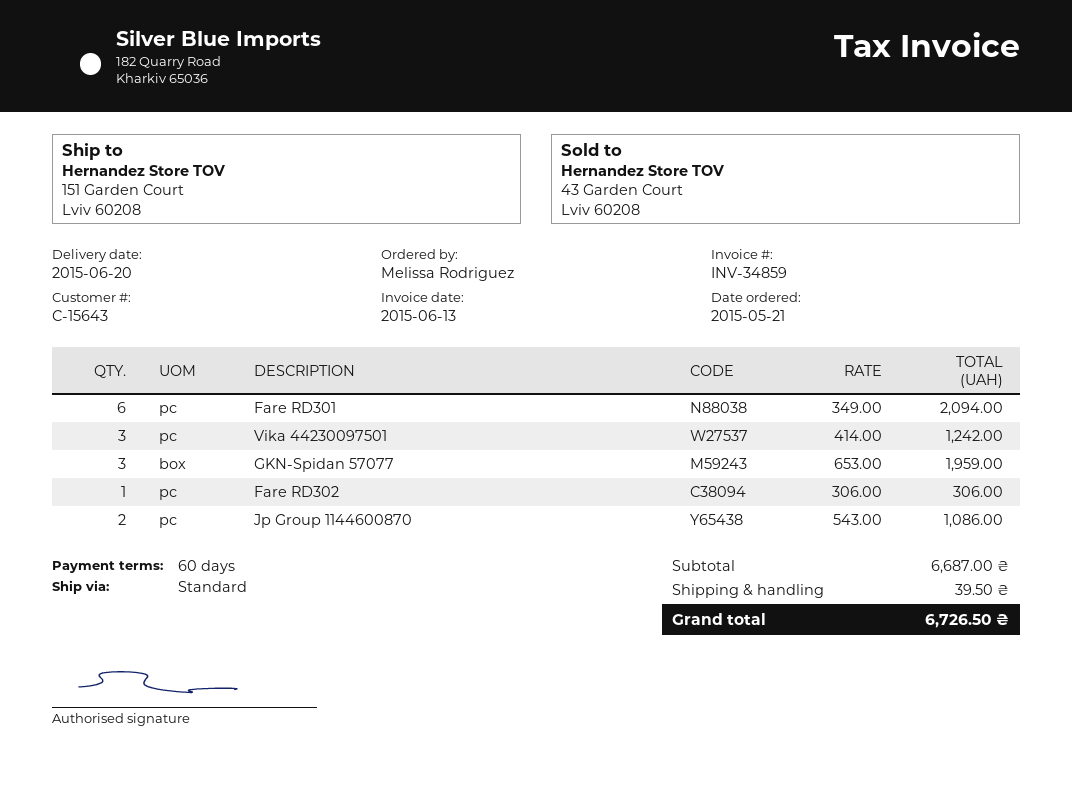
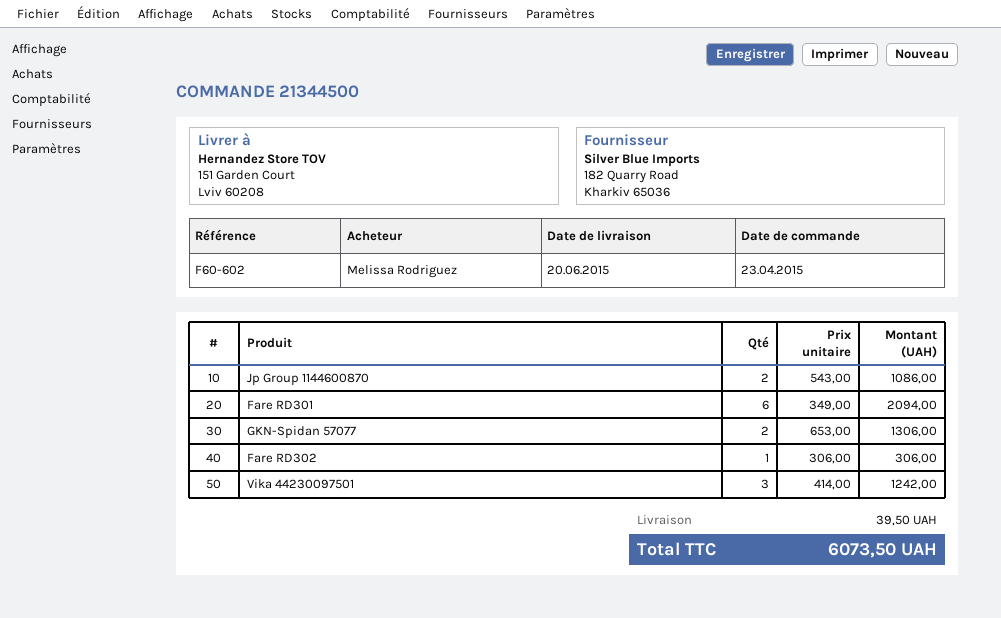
order date: 2015-05-21 -> 2015-04-23
GKN-Spidan 57077: 3 x 653.00 = 1959.00 -> 2 x 653.00 = 1306.00
total: 6726.50 -> 6073.50

